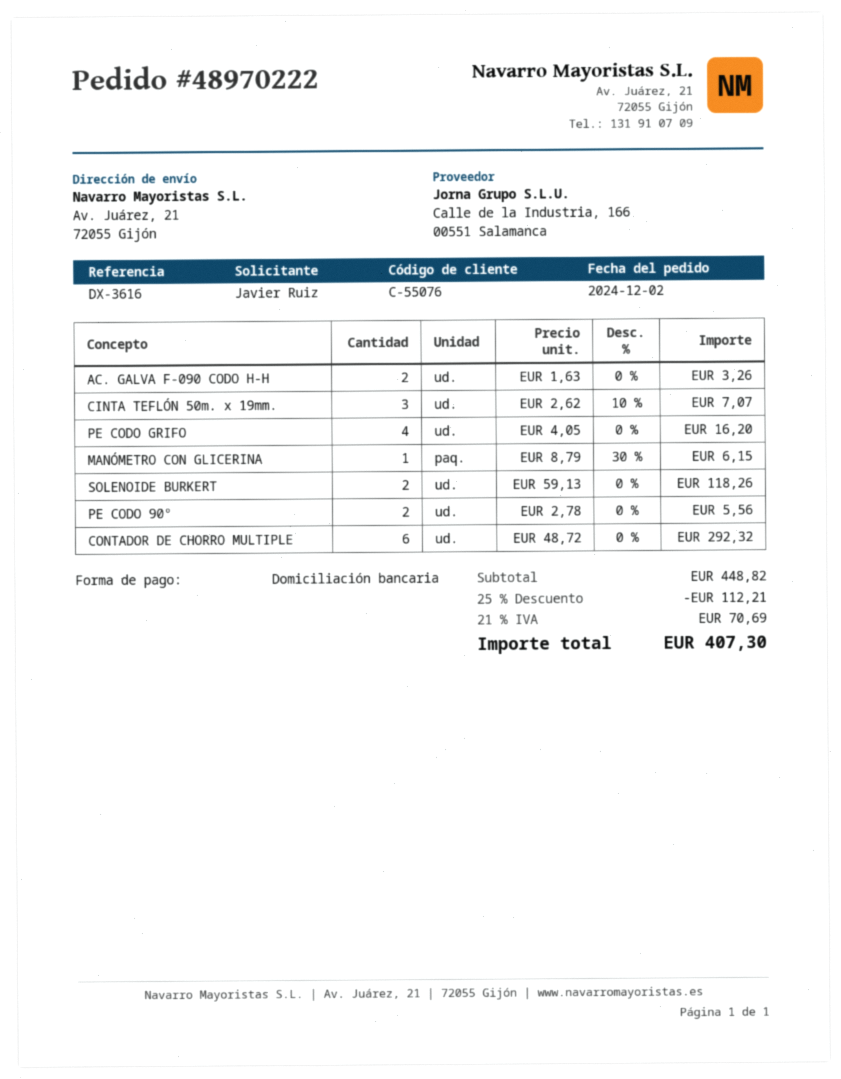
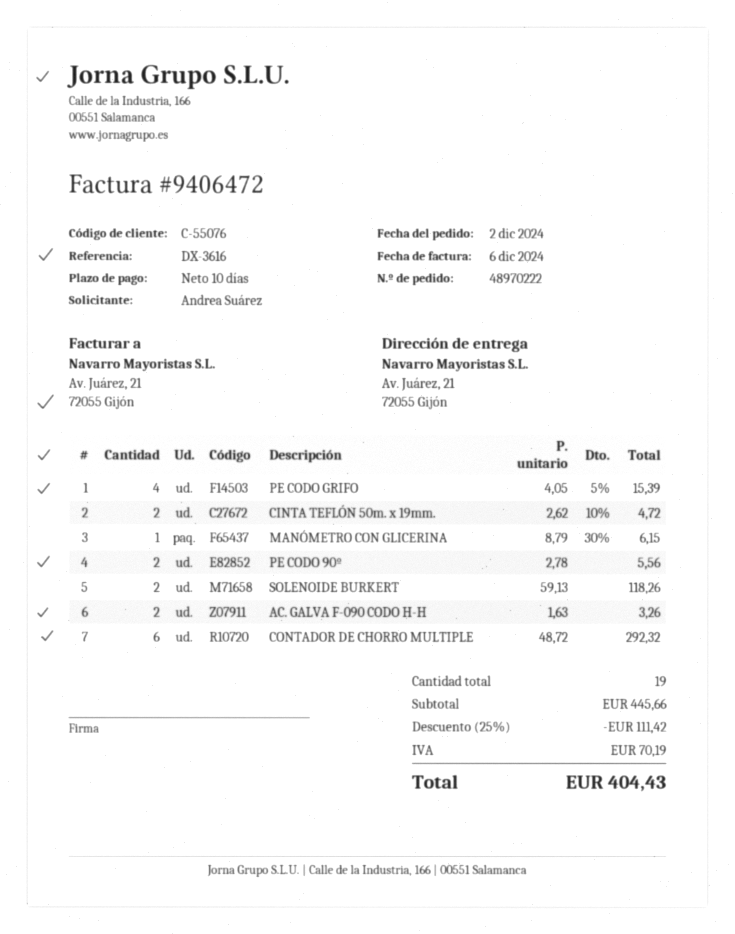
ordered by: Javier Ruiz -> Andrea Suárez
CINTA TEFLÓN 50m. x 19mm.: 3 x 2.62 - 10% = 7.07 -> 2 x 2.62 - 10% = 4.72
PE CODO GRIFO: 4 x 4.05 = 16.20 -> 4 x 4.05 - 5% = 15.39
subtotal: 448.82 -> 445.66
discount: 25% = 112.21 -> 25% = 111.42
tax: 70.69 -> 70.19
total: 407.30 -> 404.43

